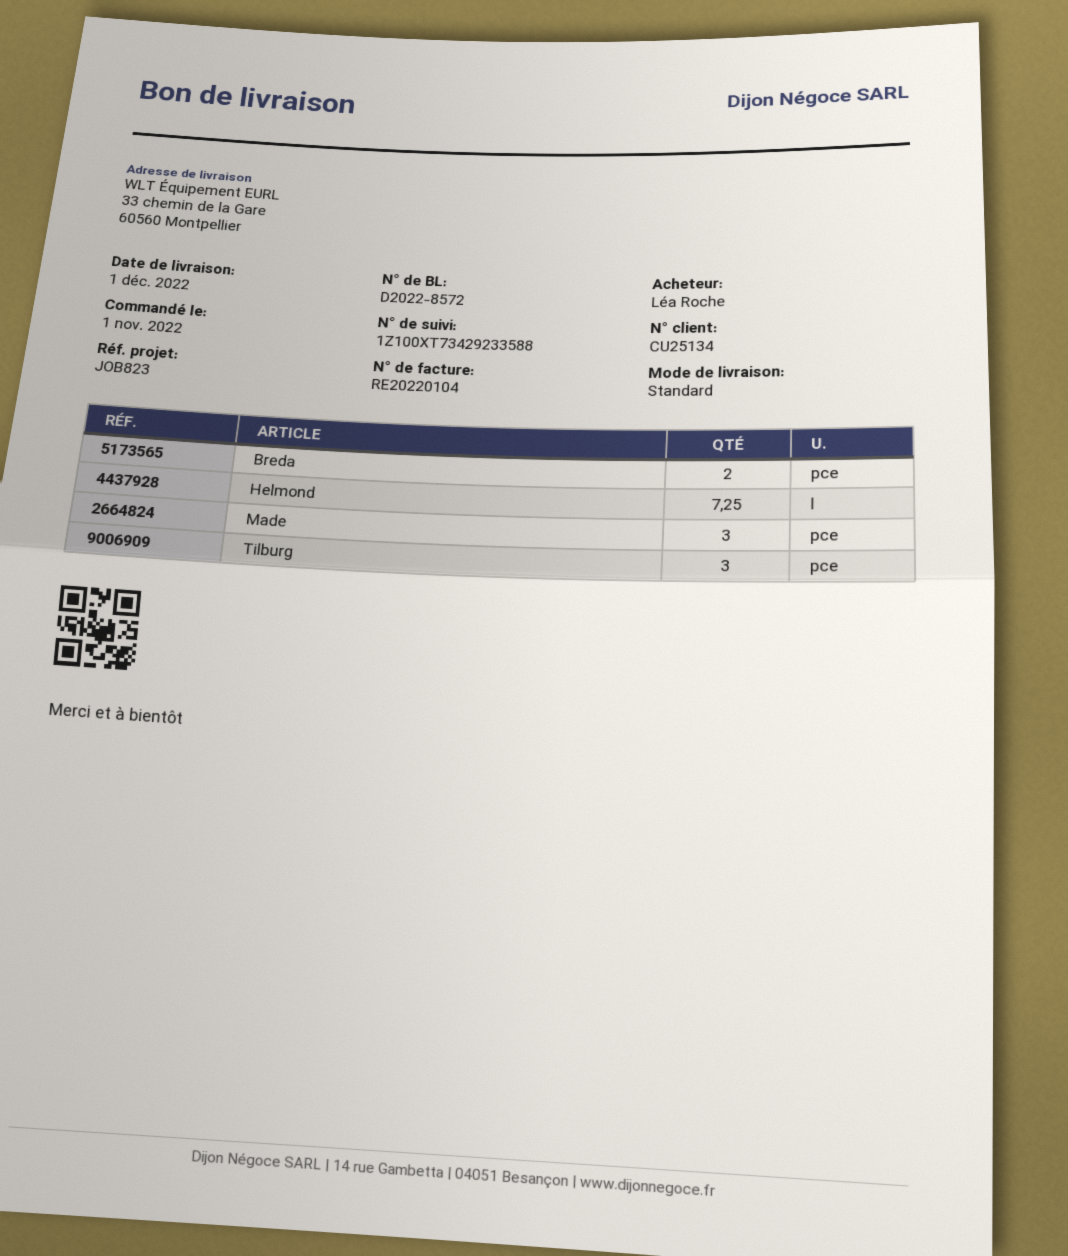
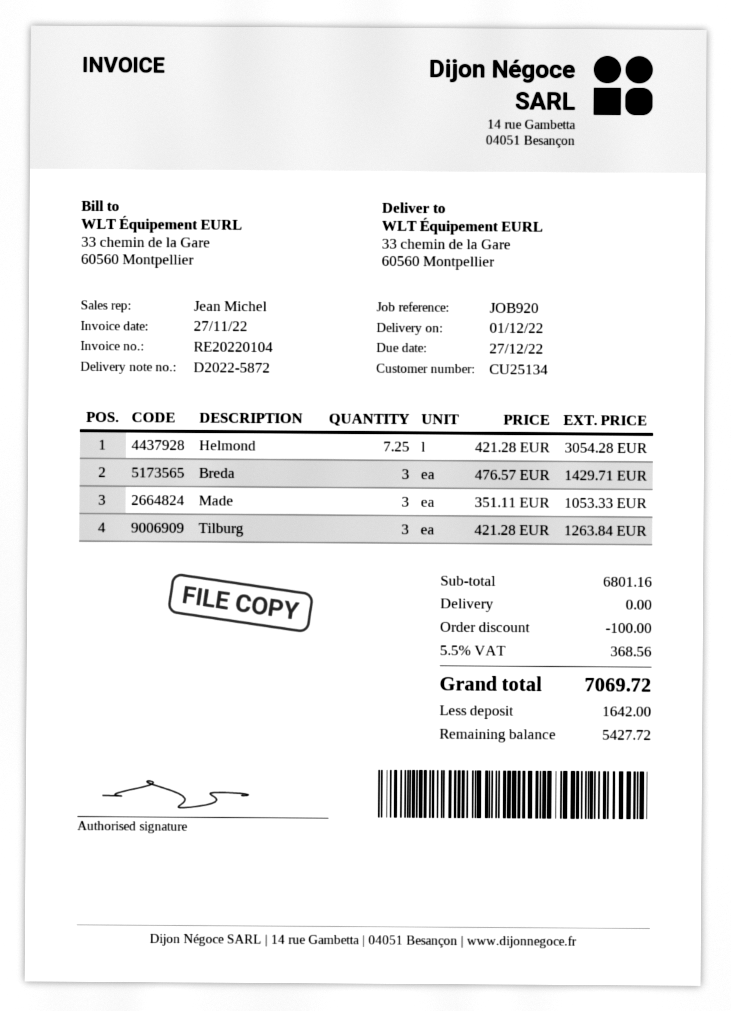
delivery note number: D2022-8572 -> D2022-5872
reference: JOB823 -> JOB920
Breda: 2 -> 3

